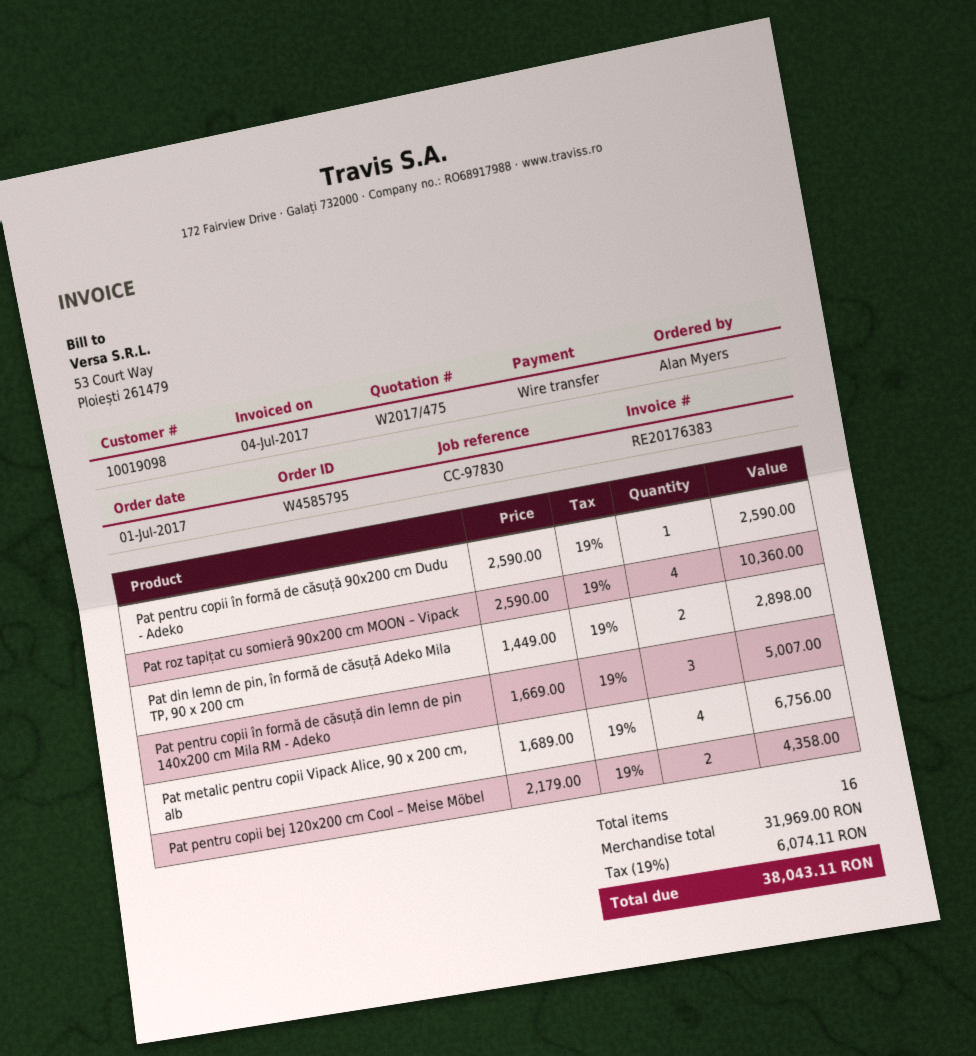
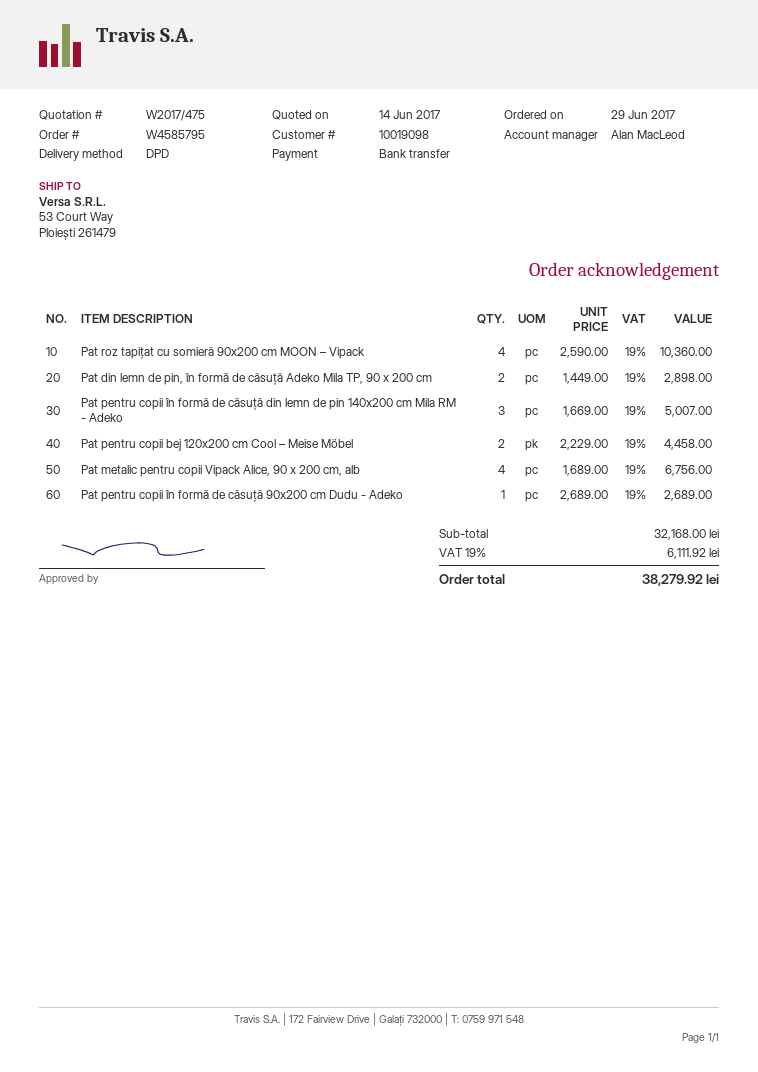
order date: 2017-07-01 -> 2017-06-29
Pat pentru copii în formă de căsuță 90x200 cm Dudu - Adeko: 1 x 2590.00 = 2590.00 -> 1 x 2689.00 = 2689.00
Pat pentru copii bej 120x200 cm Cool – Meise Möbel: 2 x 2179.00 = 4358.00 -> 2 x 2229.00 = 4458.00
subtotal: 31969.00 -> 32168.00
tax: 19% = 6074.11 -> 19% = 6111.92
total: 38043.11 -> 38279.92

